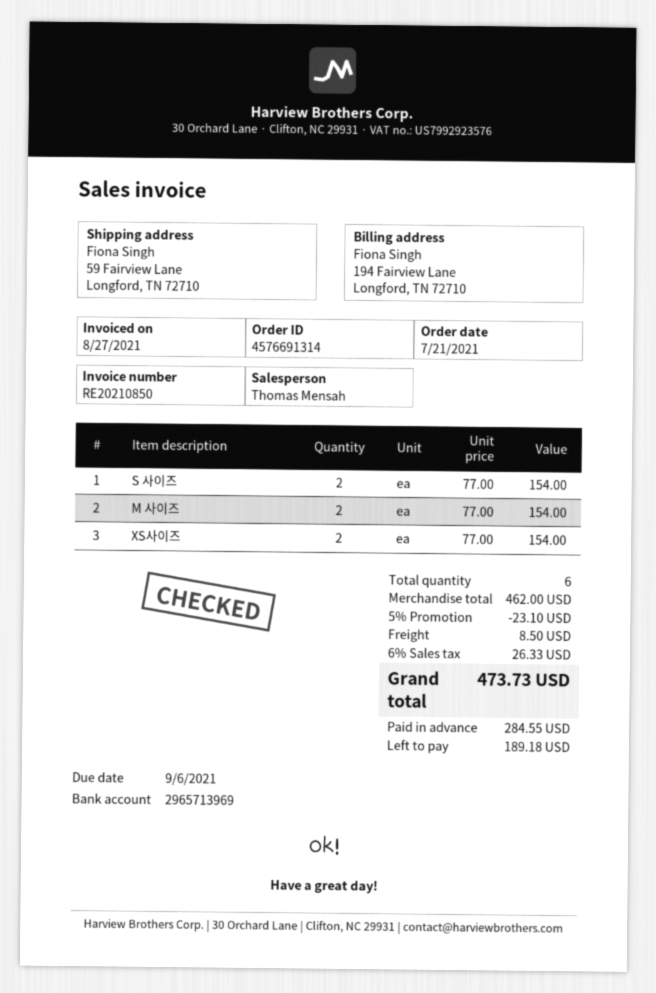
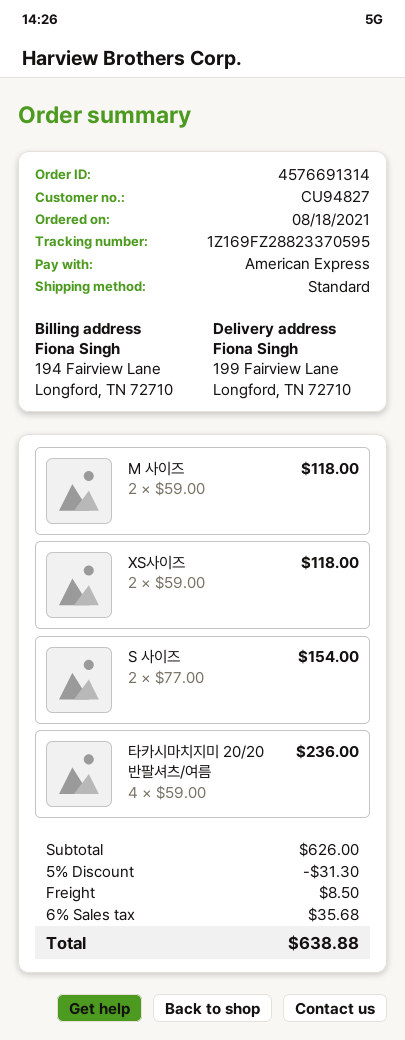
order date: 2021-07-21 -> 2021-08-18
ship to: 59 Fairview Lane, Longford, TN 72710 -> 199 Fairview Lane, Longford, TN 72710
M 사이즈: 2 x 77.00 = 154.00 -> 2 x 59.00 = 118.00
XS사이즈: 2 x 77.00 = 154.00 -> 2 x 59.00 = 118.00
타카시마치지미 20/20 반팔셔츠/여름: none -> 4 x 59.00 = 236.00
subtotal: 462.00 -> 626.00
discount: 5% = 23.10 -> 5% = 31.30
tax: 6% = 26.33 -> 6% = 35.68
total: 473.73 -> 638.88

